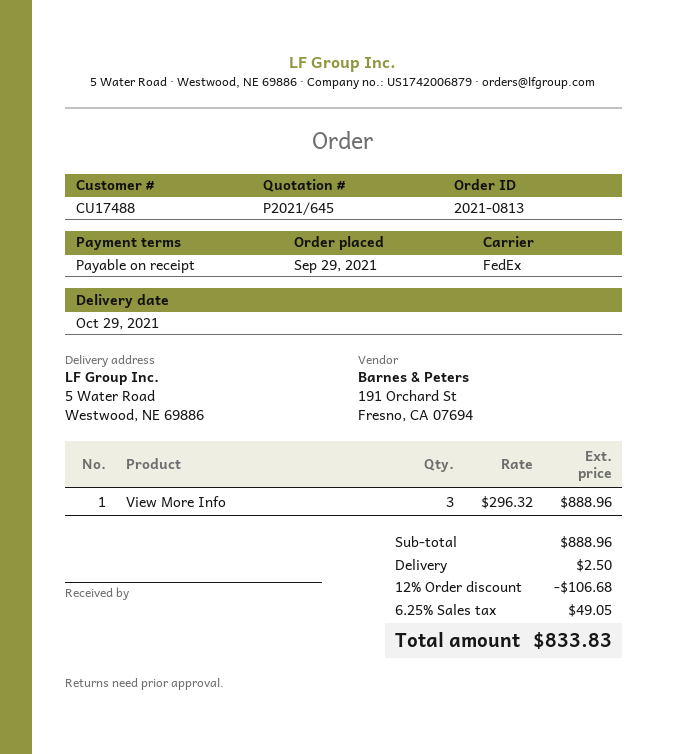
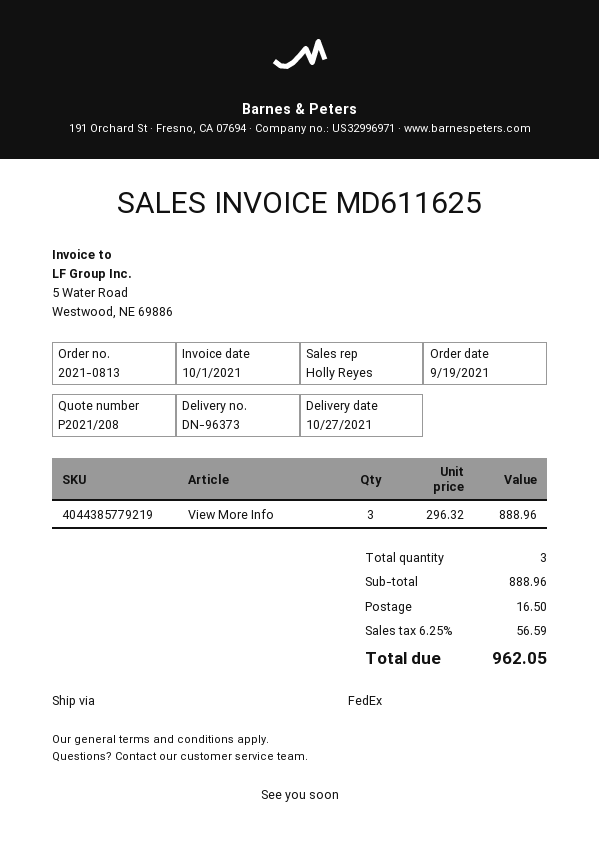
quote number: P2021/645 -> P2021/208
order date: 2021-09-29 -> 2021-09-19
delivery date: 2021-10-29 -> 2021-10-27
discount: 12% = 106.68 -> none
shipping: 2.50 -> 16.50
tax: 6.25% = 49.05 -> 6.25% = 56.59
total: 833.83 -> 962.05

